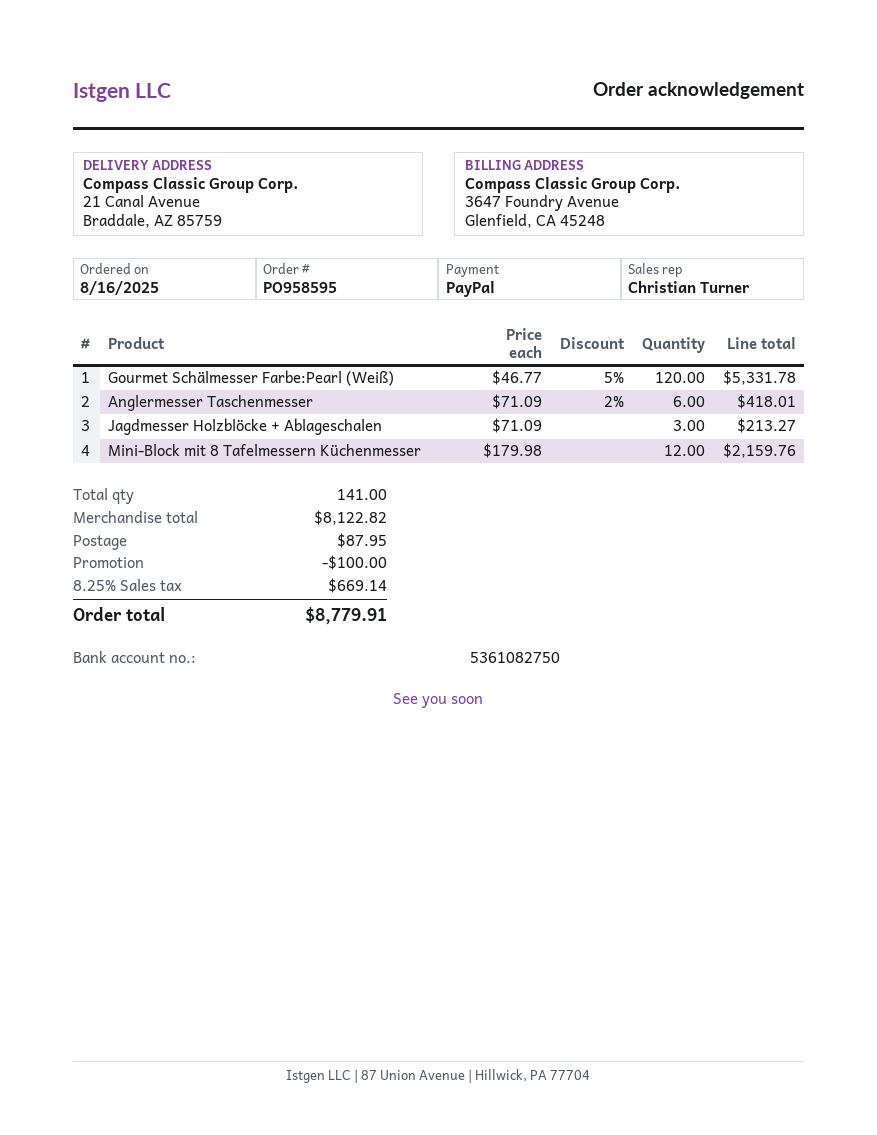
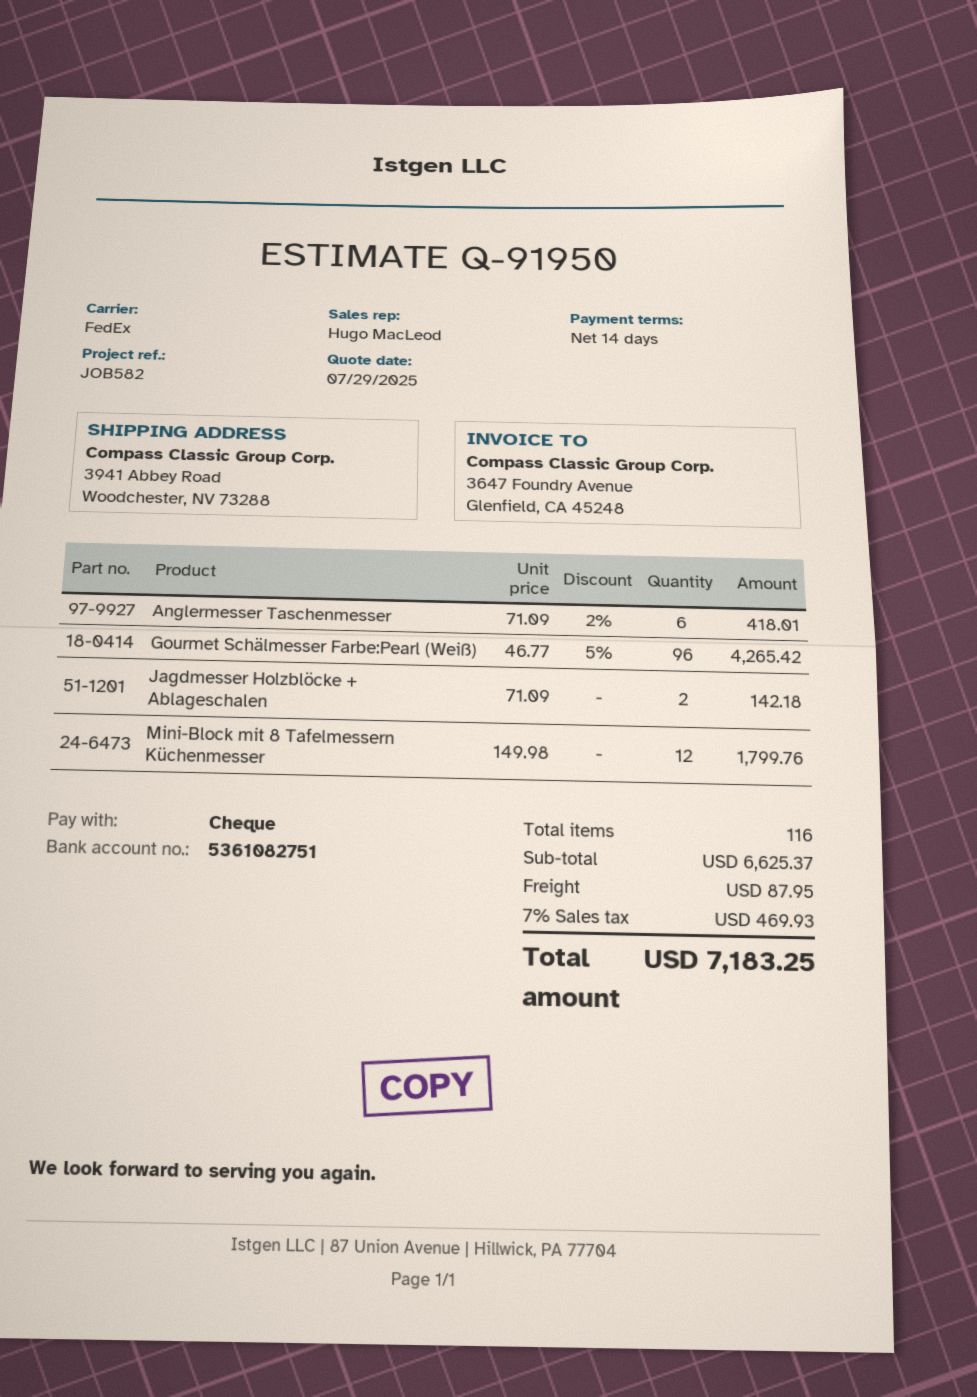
sales rep: Christian Turner -> Hugo MacLeod
payment method: PayPal -> cheque
bank account: 5361082750 -> 5361082751
ship to: 21 Canal Avenue, Braddale, AZ 85759 -> 3941 Abbey Road, Woodchester, NV 73288
Gourmet Schälmesser Farbe:Pearl (Weiß): 120 x 46.77 - 5% = 5331.78 -> 96 x 46.77 - 5% = 4265.42
Jagdmesser Holzblöcke + Ablageschalen: 3 x 71.09 = 213.27 -> 2 x 71.09 = 142.18
Mini-Block mit 8 Tafelmessern Küchenmesser: 12 x 179.98 = 2159.76 -> 12 x 149.98 = 1799.76
total quantity: 141 -> 116
subtotal: 8122.82 -> 6625.37
discount: 100.00 -> none
tax: 8.25% = 669.14 -> 7% = 469.93
total: 8779.91 -> 7183.25

